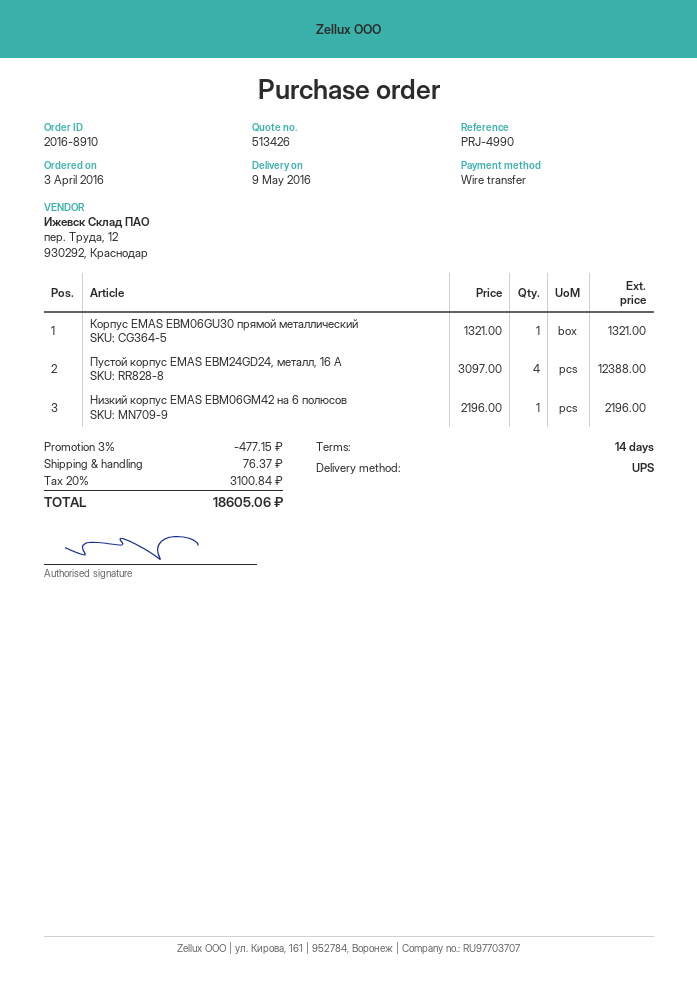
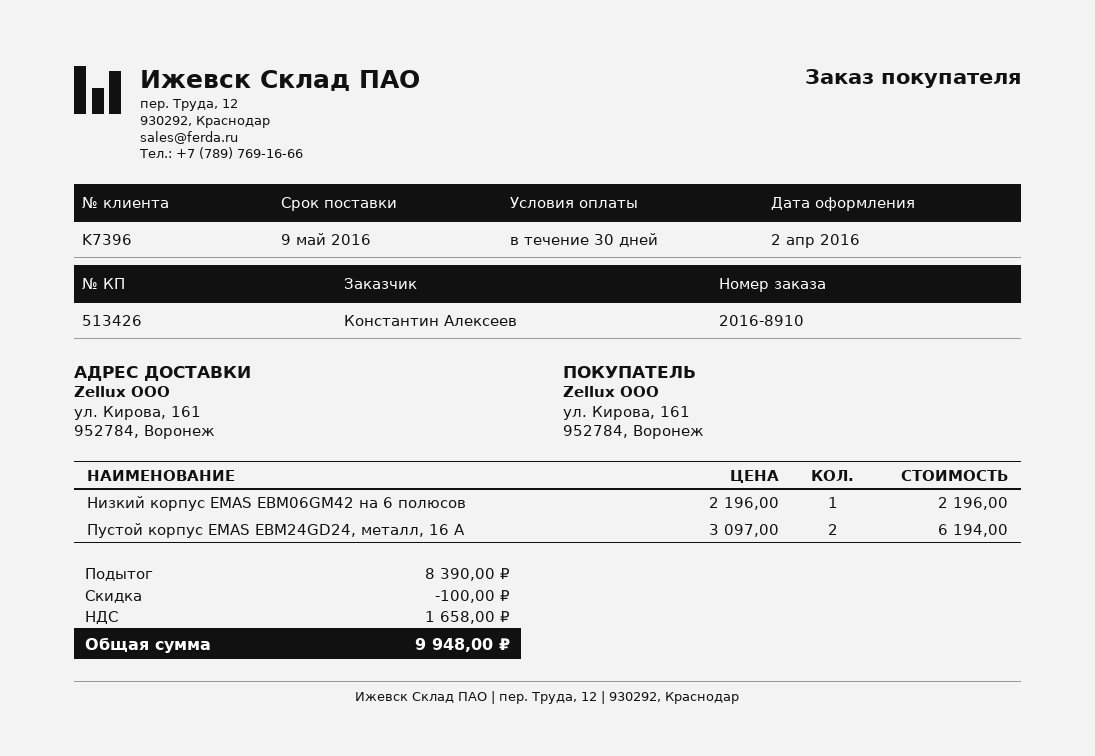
order date: 2016-04-03 -> 2016-04-02
payment terms: 14 days -> 30 days
Корпус EMAS EBM06GU30 прямой металлический: 1 x 1321.00 = 1321.00 -> none
Пустой корпус EMAS EBM24GD24, металл, 16 А: 4 x 3097.00 = 12388.00 -> 2 x 3097.00 = 6194.00
discount: 477.15 -> 100.00
shipping: 76.37 -> none
tax: 3100.84 -> 1658.00
total: 18605.06 -> 9948.00

